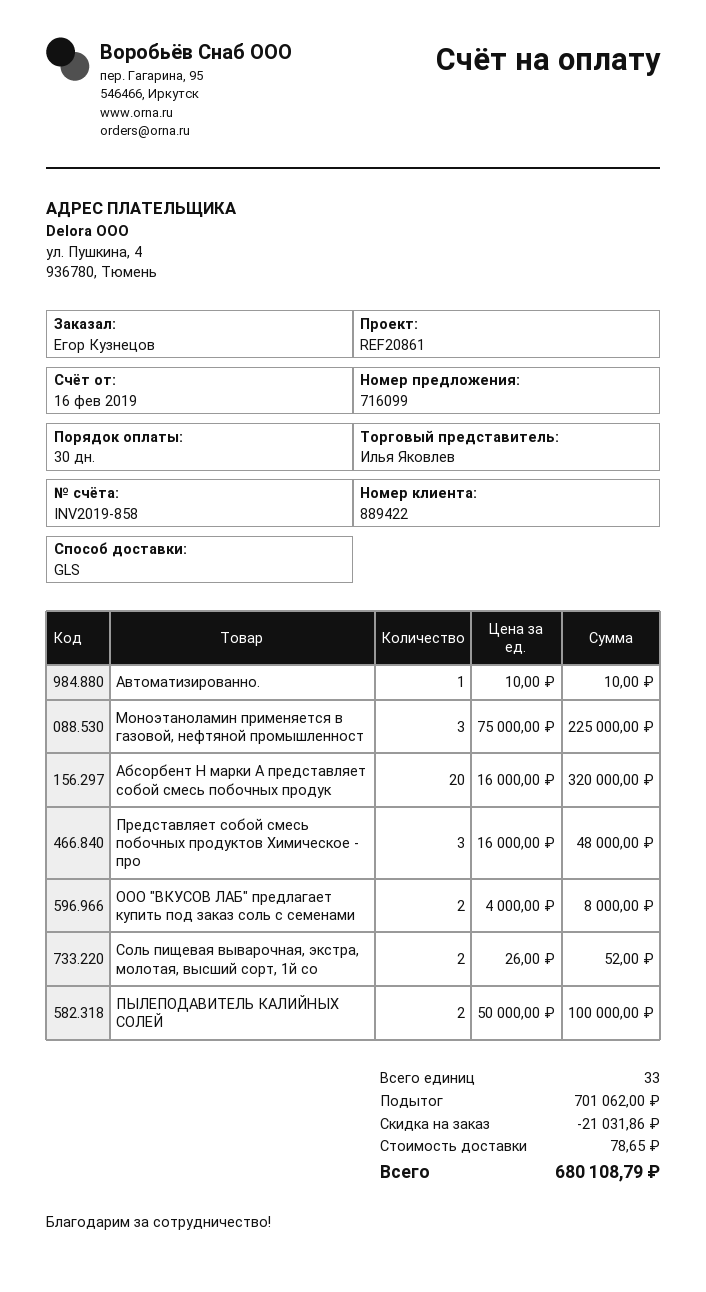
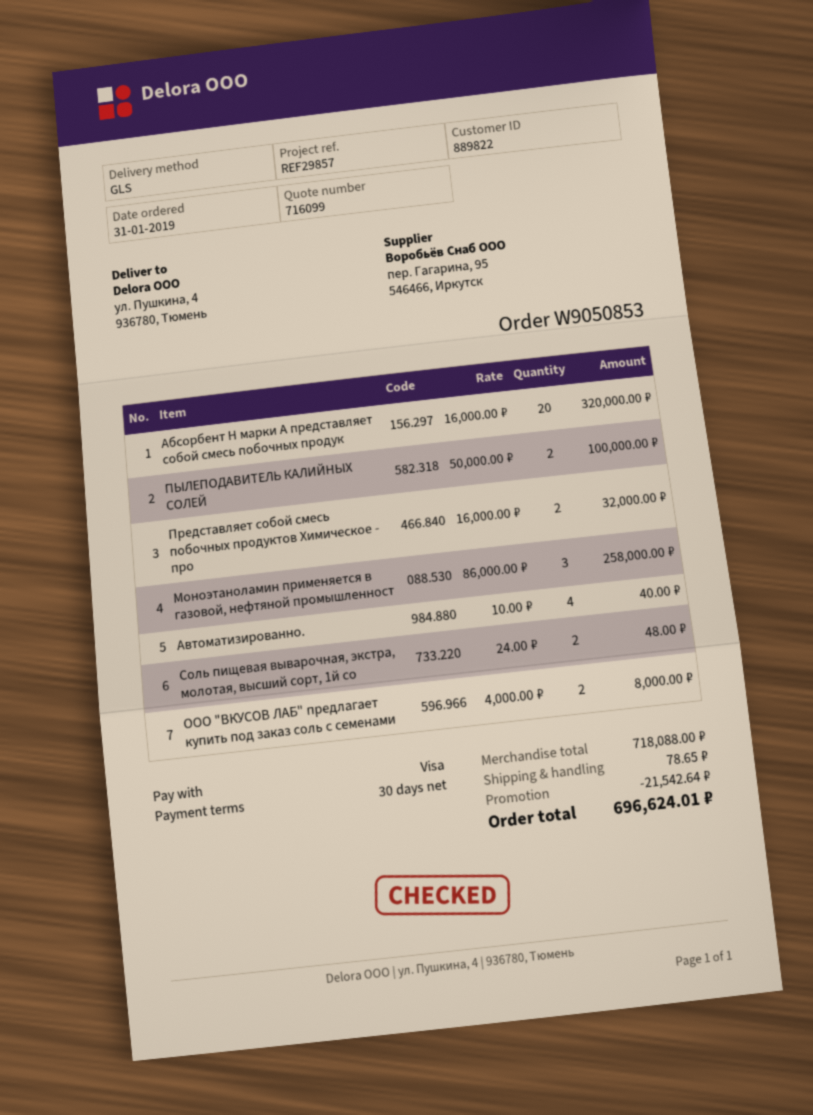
customer number: 889422 -> 889822
reference: REF20861 -> REF29857
Автоматизированно.: 1 x 10.00 = 10.00 -> 4 x 10.00 = 40.00
Моноэтаноламин применяется в газовой, нефтяной промышленност: 3 x 75000.00 = 225000.00 -> 3 x 86000.00 = 258000.00
Представляет собой смесь побочных продуктов Химическое - про: 3 x 16000.00 = 48000.00 -> 2 x 16000.00 = 32000.00
Соль пищевая выварочная, экстра, молотая, высший сорт, 1й со: 2 x 26.00 = 52.00 -> 2 x 24.00 = 48.00
subtotal: 701062.00 -> 718088.00
discount: 21031.86 -> 21542.64
total: 680108.79 -> 696624.01

